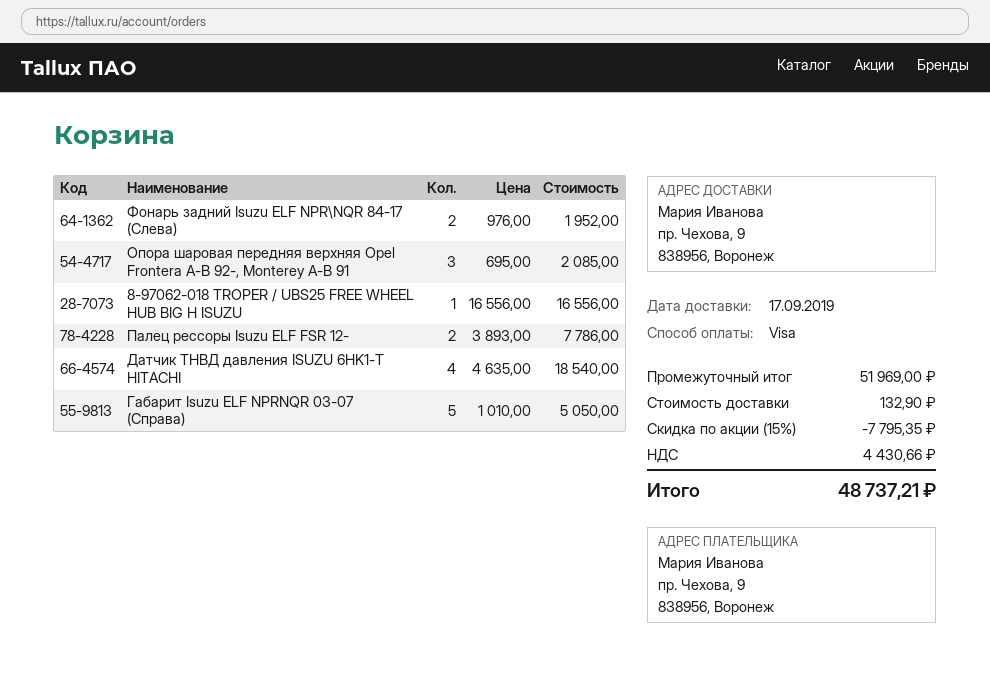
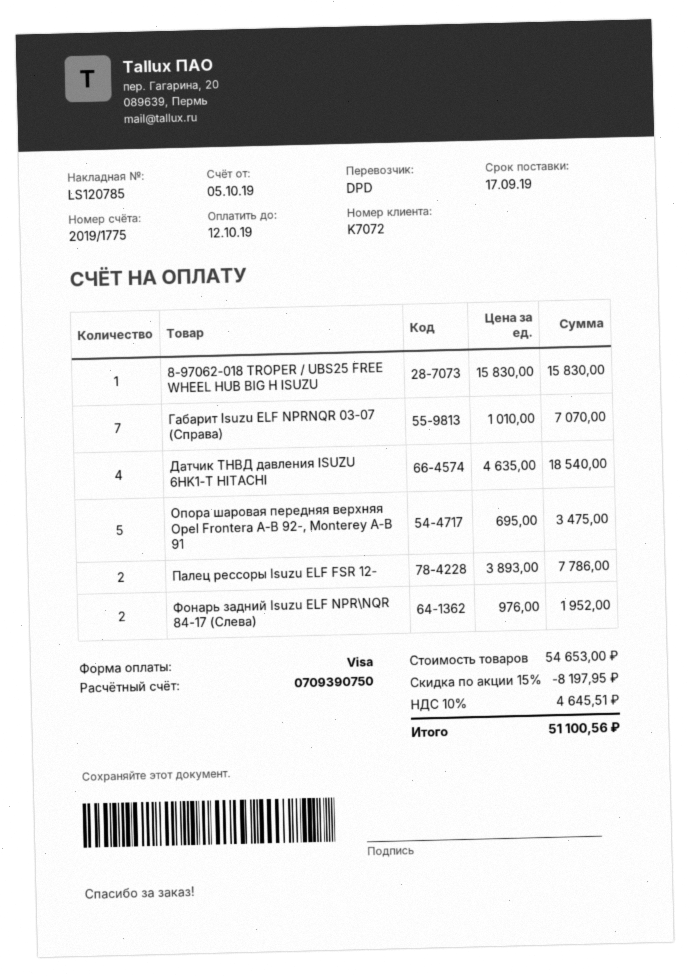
Опора шаровая передняя верхняя Opel Frontera A-B 92-, Monterey A-B 91: 3 x 695.00 = 2085.00 -> 5 x 695.00 = 3475.00
8-97062-018 TROPER / UBS25 FREE WHEEL HUB BIG H ISUZU: 1 x 16556.00 = 16556.00 -> 1 x 15830.00 = 15830.00
Габарит Isuzu ELF NPRNQR 03-07 (Справа): 5 x 1010.00 = 5050.00 -> 7 x 1010.00 = 7070.00
subtotal: 51969.00 -> 54653.00
discount: 15% = 7795.35 -> 15% = 8197.95
shipping: 132.90 -> none
tax: 4430.66 -> 4645.51
total: 48737.21 -> 51100.56

